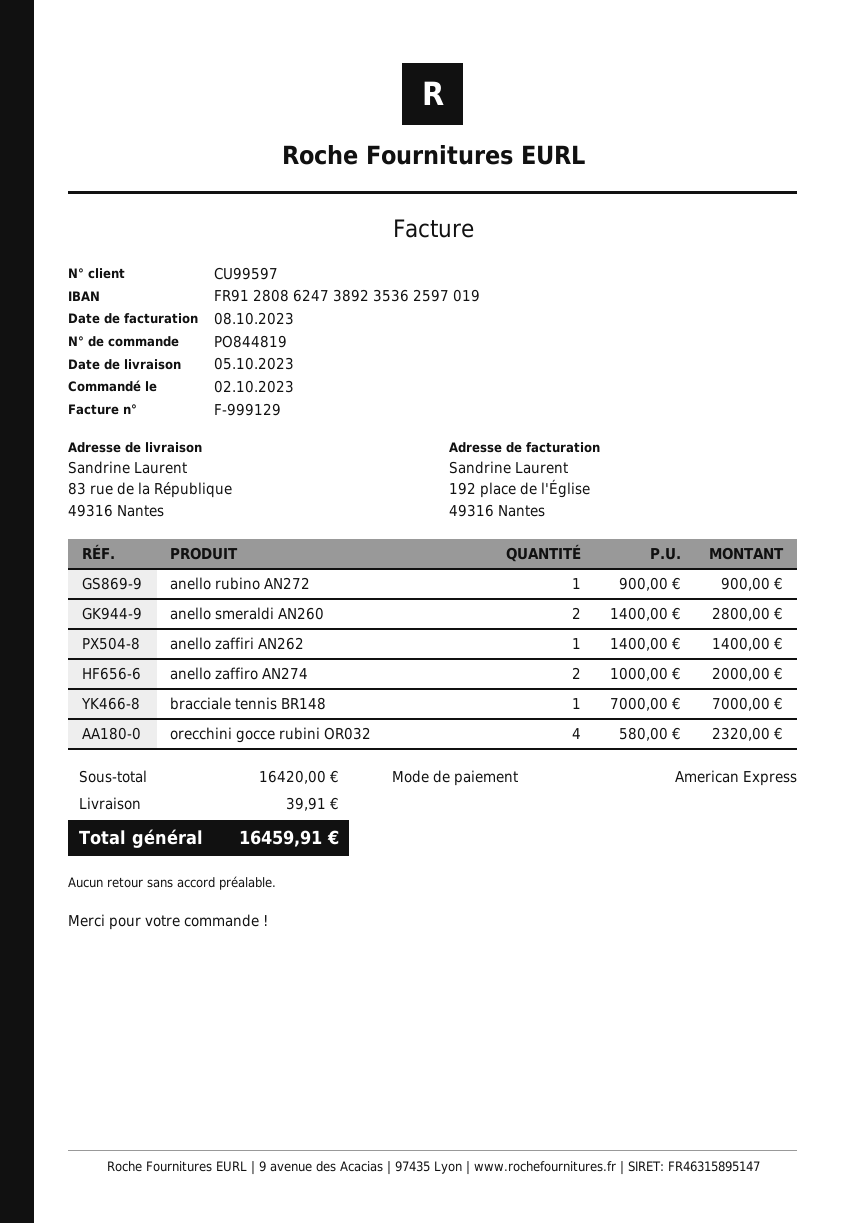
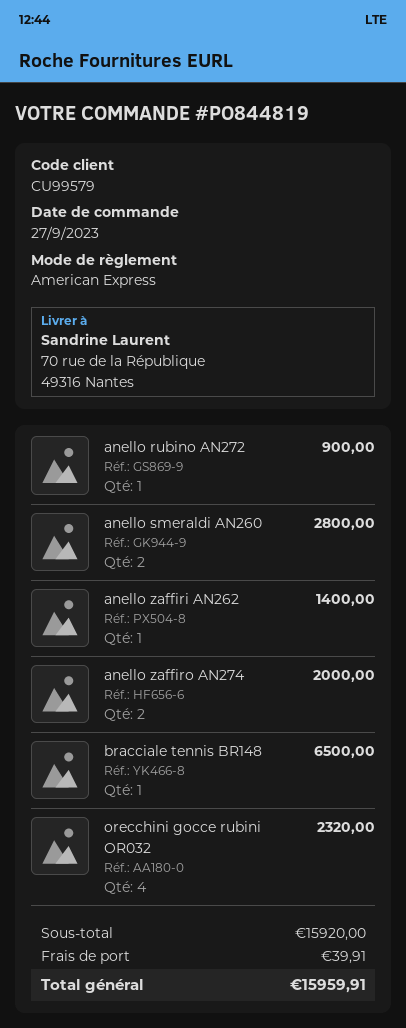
order date: 2023-10-02 -> 2023-09-27
customer number: CU99597 -> CU99579
ship to: 83 rue de la République, 49316 Nantes -> 70 rue de la République, 49316 Nantes
bracciale tennis BR148: 1 for 7000.00 -> 1 for 6500.00
subtotal: 16420.00 -> 15920.00
total: 16459.91 -> 15959.91

